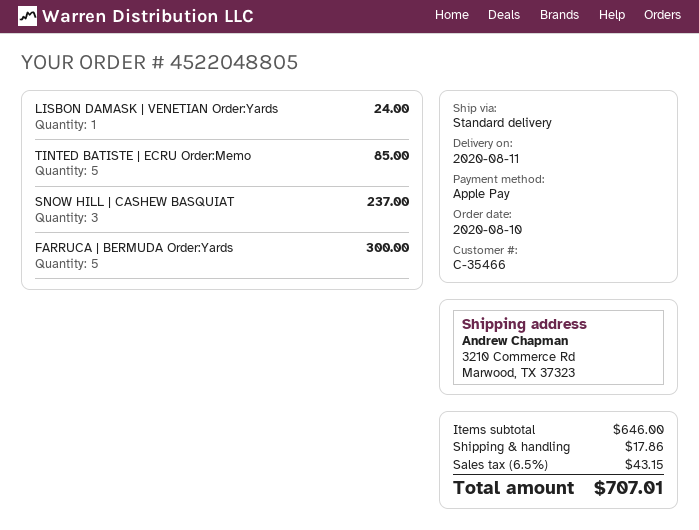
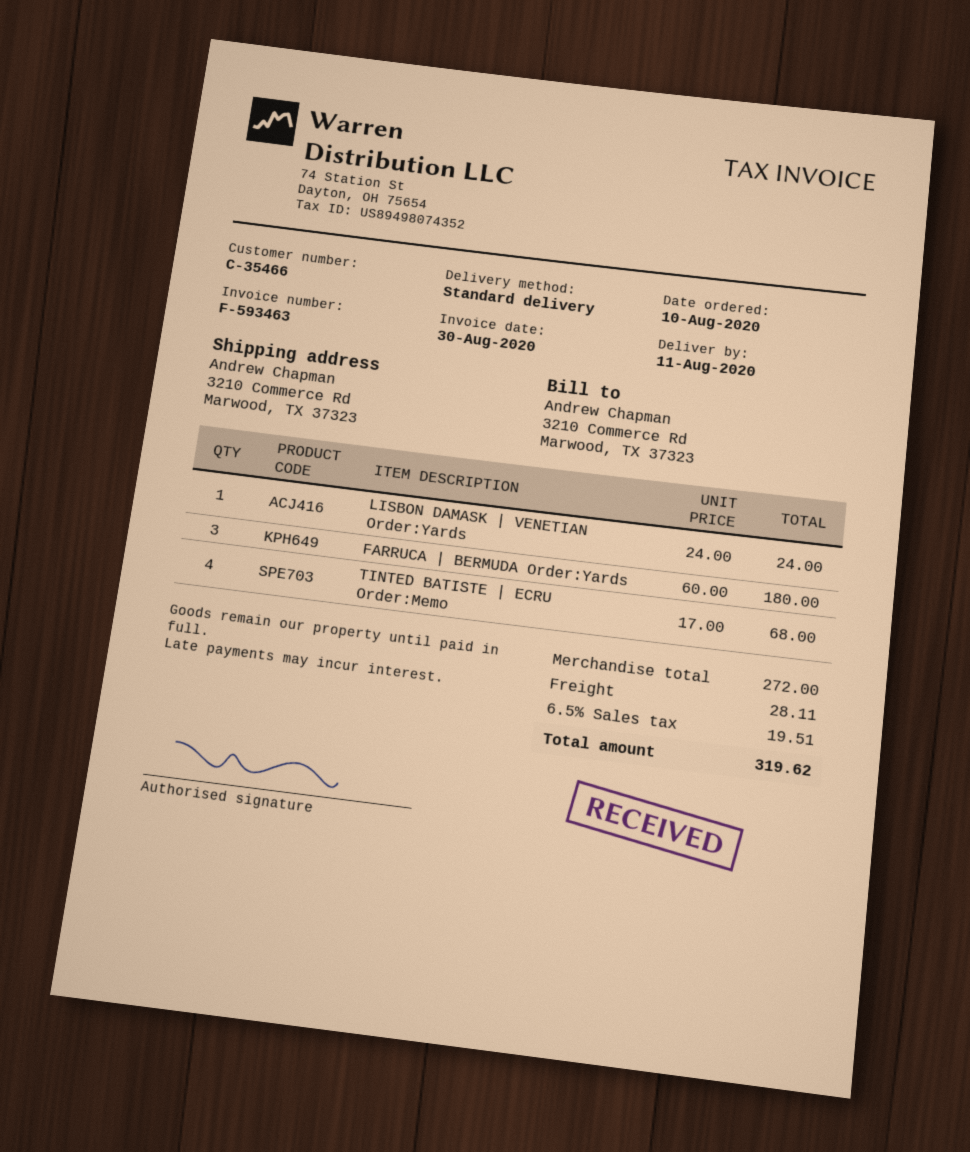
TINTED BATISTE | ECRU Order:Memo: 5 for 85.00 -> 4 for 68.00
SNOW HILL | CASHEW BASQUIAT: 3 for 237.00 -> none
FARRUCA | BERMUDA Order:Yards: 5 for 300.00 -> 3 for 180.00
subtotal: 646.00 -> 272.00
shipping: 17.86 -> 28.11
tax: 6.5% = 43.15 -> 6.5% = 19.51
total: 707.01 -> 319.62

